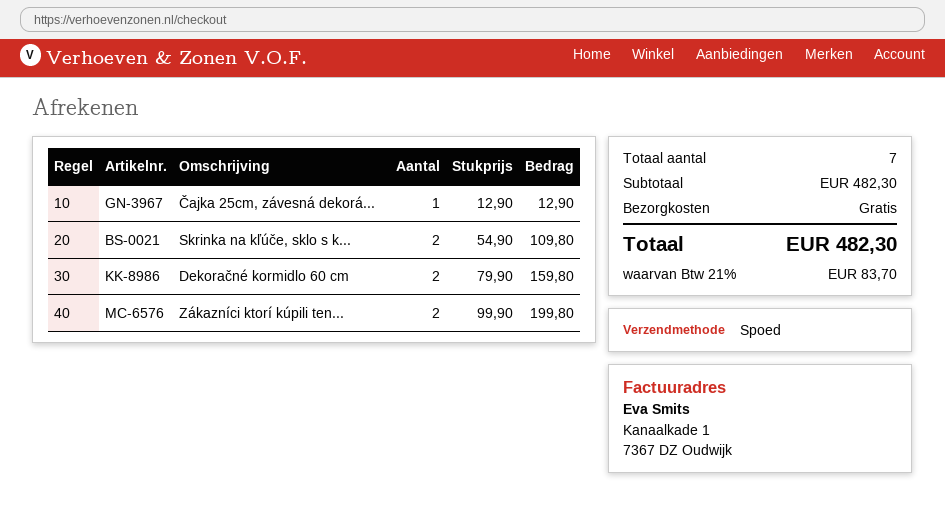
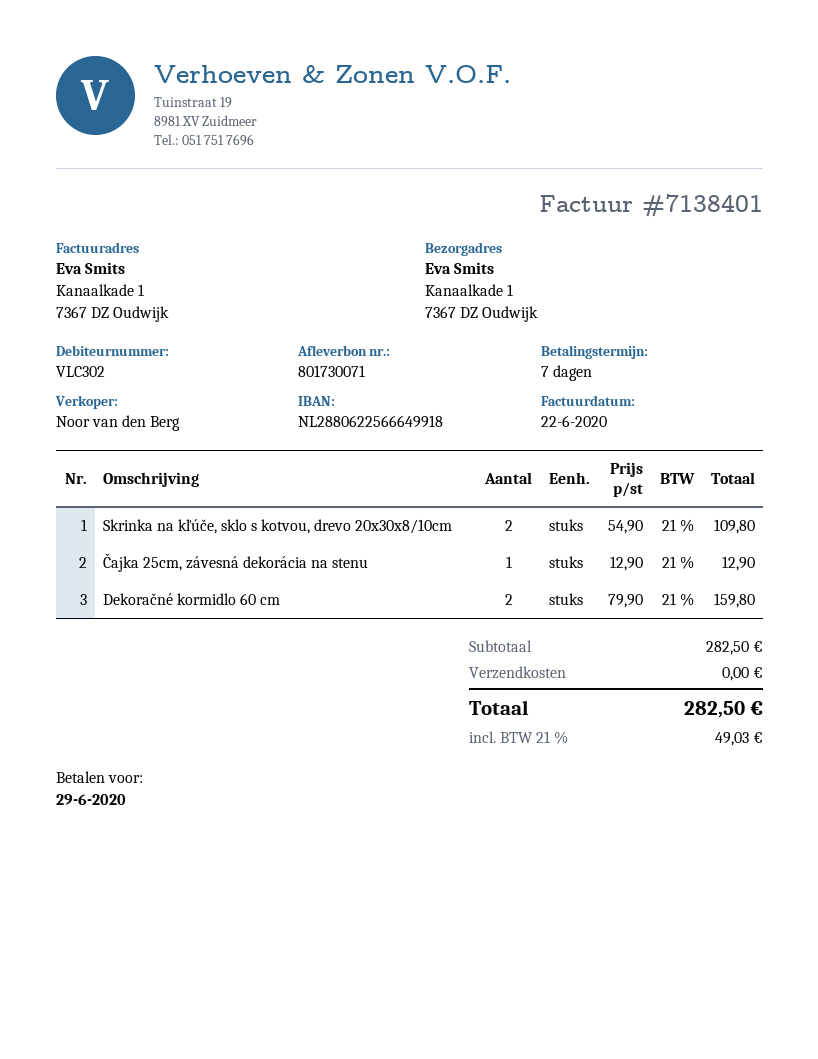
Zákazníci ktorí kúpili ten...: 2 x 99.90 = 199.80 -> none
subtotal: 482.30 -> 282.50
tax: 21% = 83.70 -> 21% = 49.03
total: 482.30 -> 282.50

